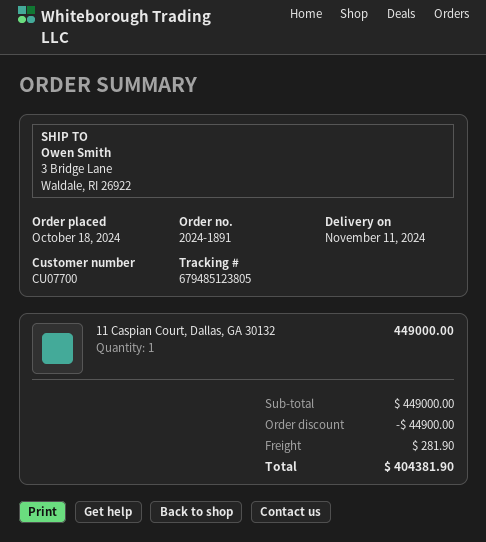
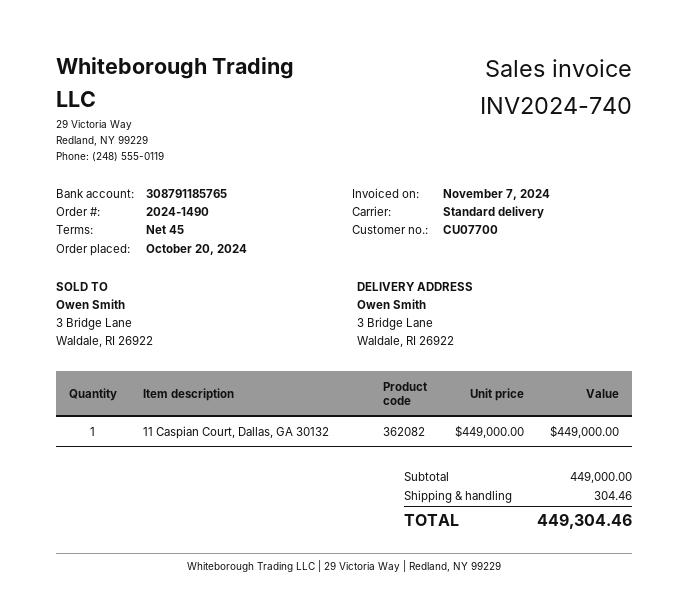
order number: 2024-1891 -> 2024-1490
order date: 2024-10-18 -> 2024-10-20
discount: 44900.00 -> none
shipping: 281.90 -> 304.46
total: 404381.90 -> 449304.46

